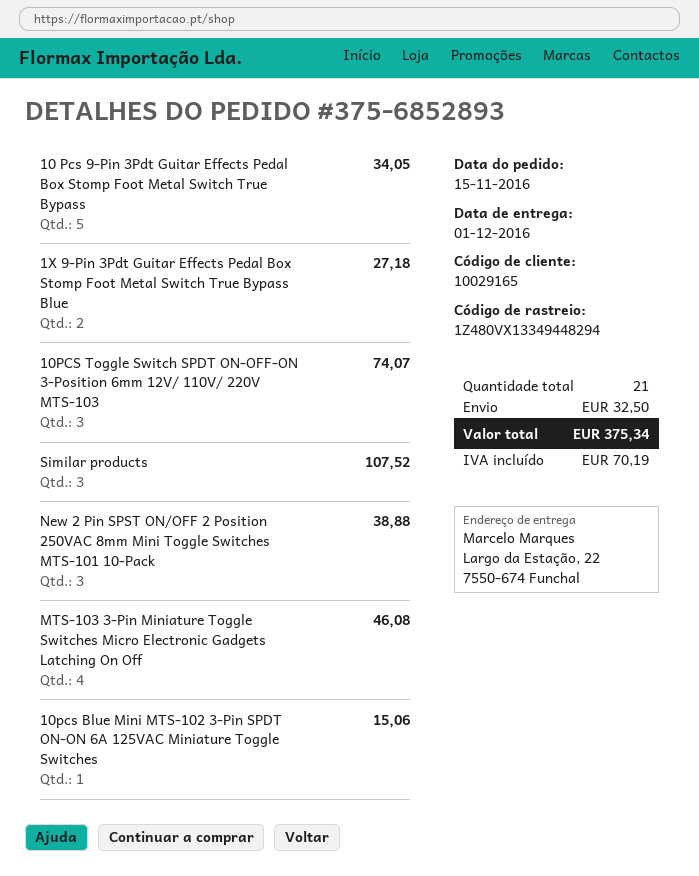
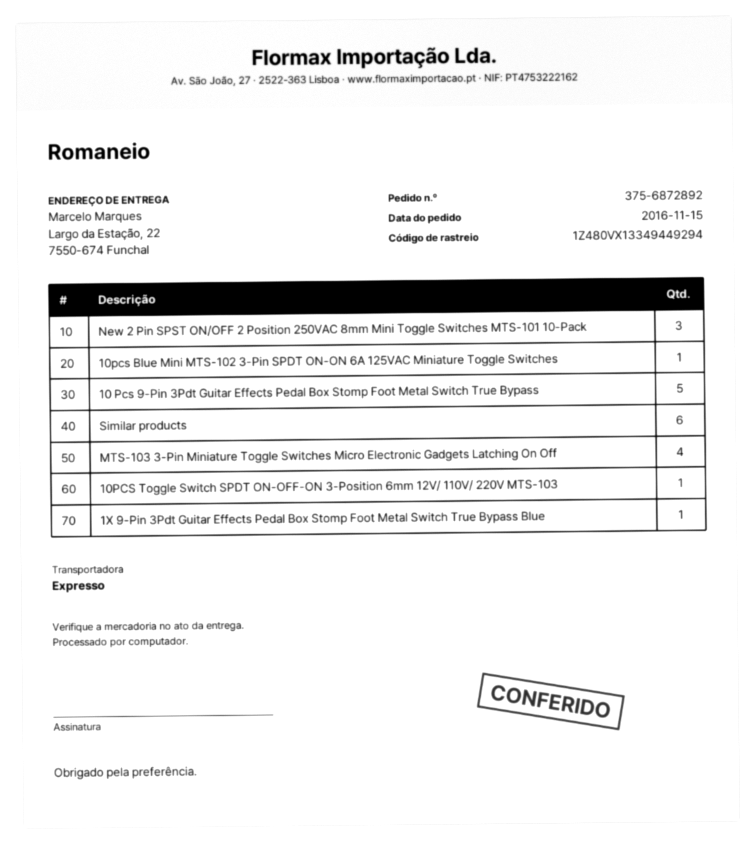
order number: 375-6852893 -> 375-6872892
tracking number: 1Z480VX13349448294 -> 1Z480VX13349449294
1X 9-Pin 3Pdt Guitar Effects Pedal Box Stomp Foot Metal Switch True Bypass Blue: 2 -> 1
10PCS Toggle Switch SPDT ON-OFF-ON 3-Position 6mm 12V/ 110V/ 220V MTS-103: 3 -> 1
Similar products: 3 -> 6

